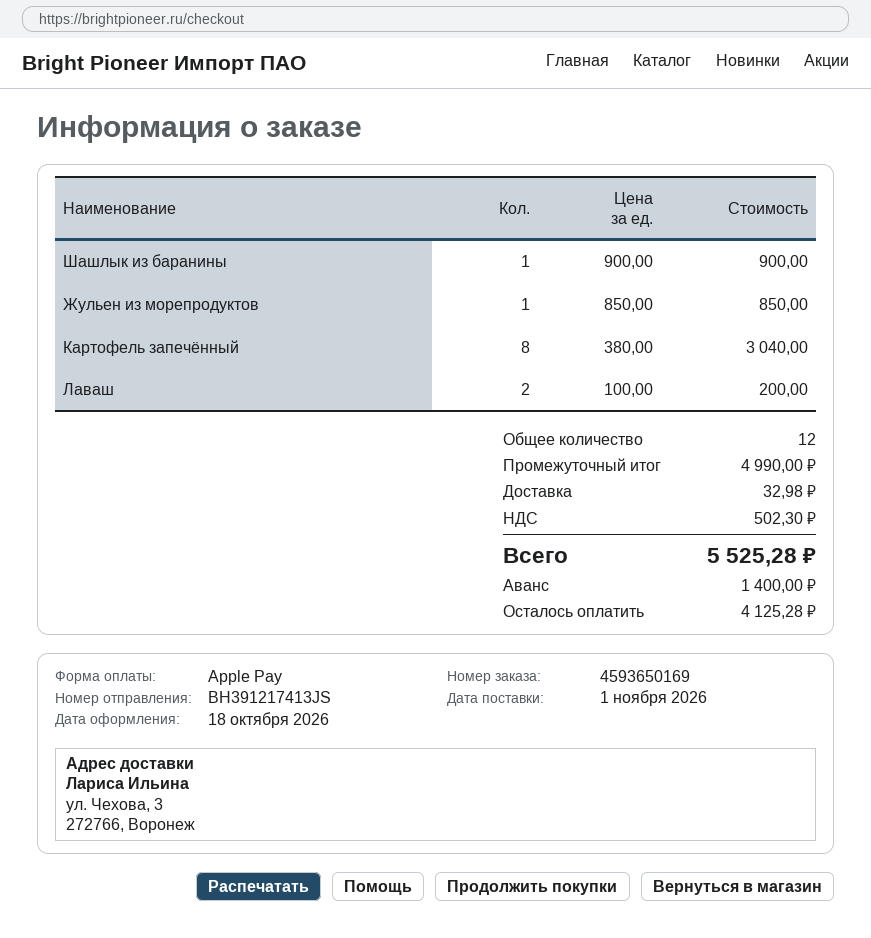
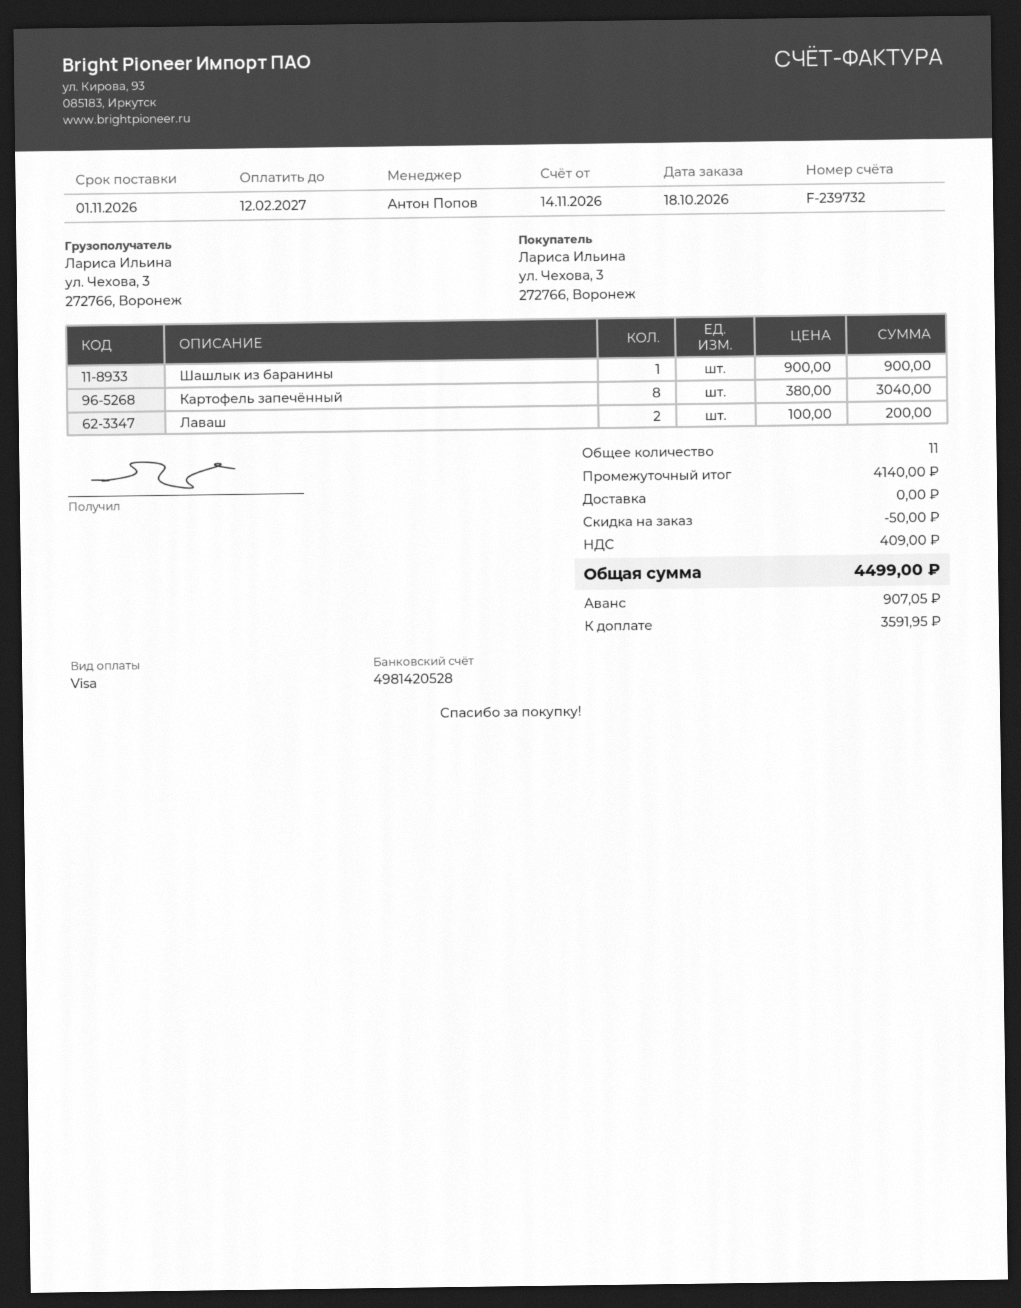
payment method: Apple Pay -> Visa
Жульен из морепродуктов: 1 x 850.00 = 850.00 -> none
total quantity: 12 -> 11
subtotal: 4990.00 -> 4140.00
discount: none -> 50.00
shipping: 32.98 -> 0.00
tax: 502.30 -> 409.00
total: 5525.28 -> 4499.00
deposit: 1400.00 -> 907.05
balance: 4125.28 -> 3591.95

